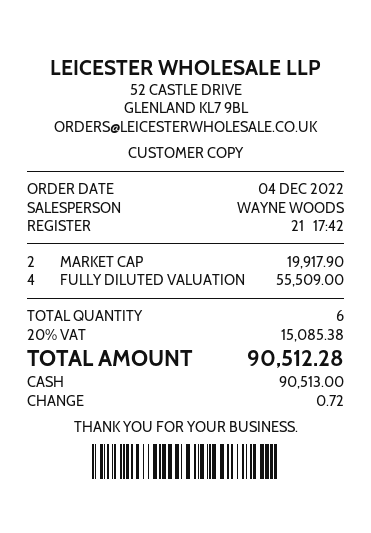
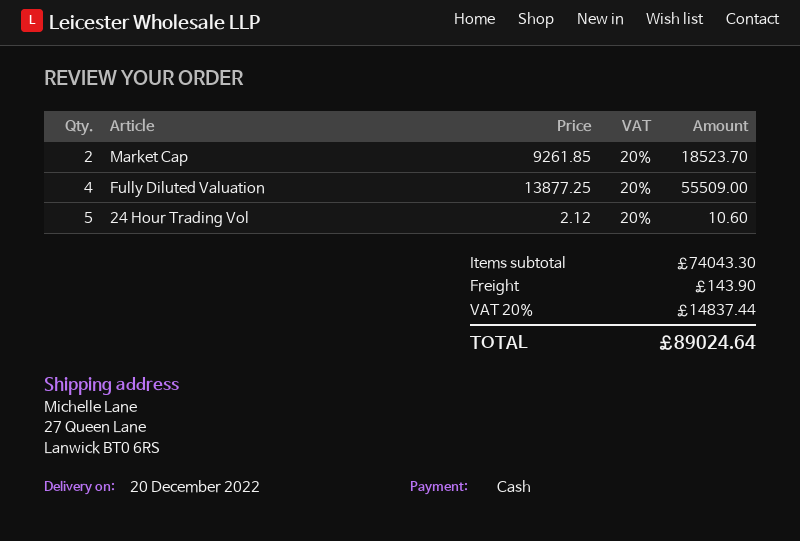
MARKET CAP: 2 for 19917.90 -> 2 for 18523.70
24 Hour Trading Vol: none -> 5 for 10.60
shipping: none -> 143.90
tax: 20% = 15085.38 -> 20% = 14837.44
total: 90512.28 -> 89024.64

